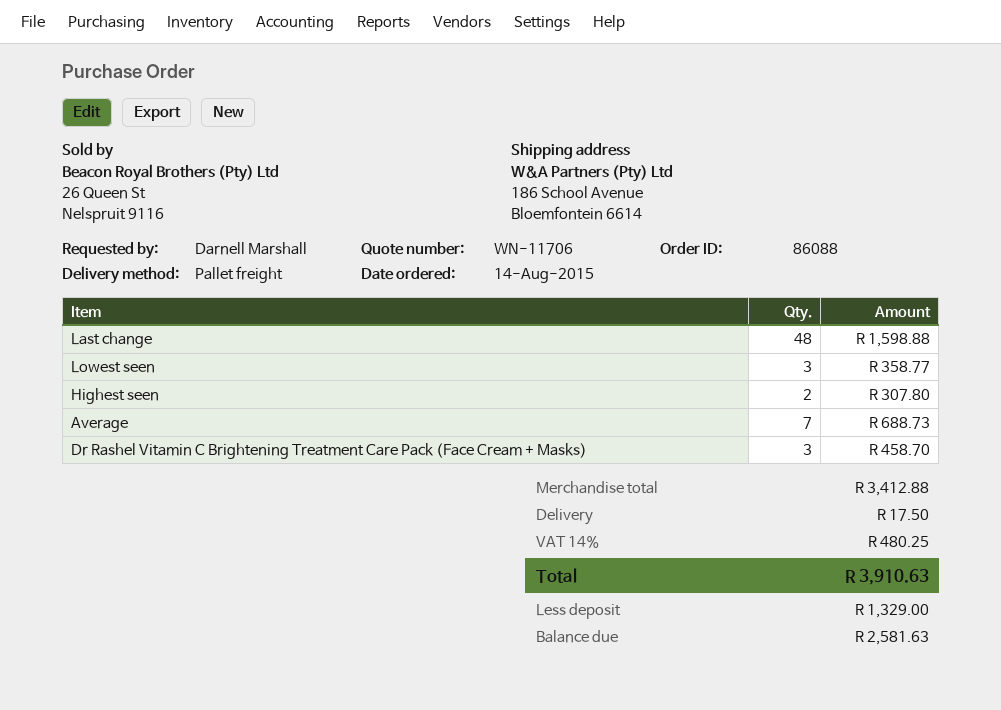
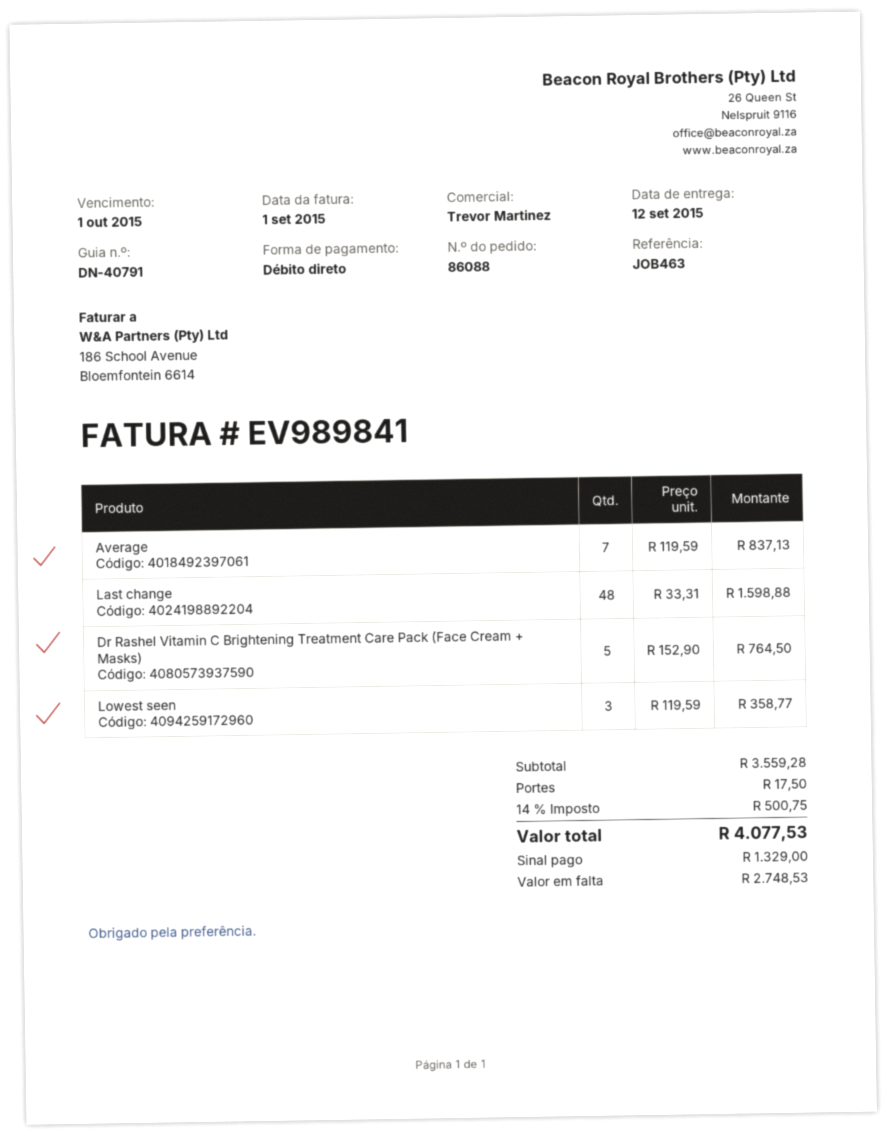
Highest seen: 2 for 307.80 -> none
Average: 7 for 688.73 -> 7 for 837.13
Dr Rashel Vitamin C Brightening Treatment Care Pack (Face Cream + Masks): 3 for 458.70 -> 5 for 764.50
subtotal: 3412.88 -> 3559.28
tax: 14% = 480.25 -> 14% = 500.75
total: 3910.63 -> 4077.53
balance: 2581.63 -> 2748.53

